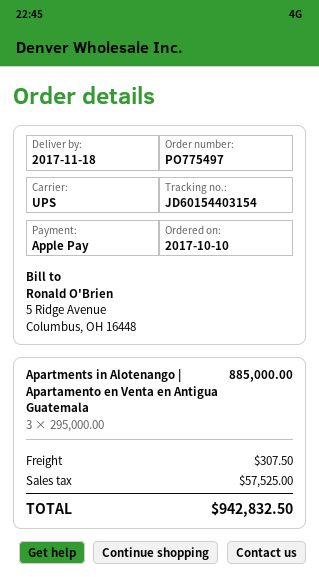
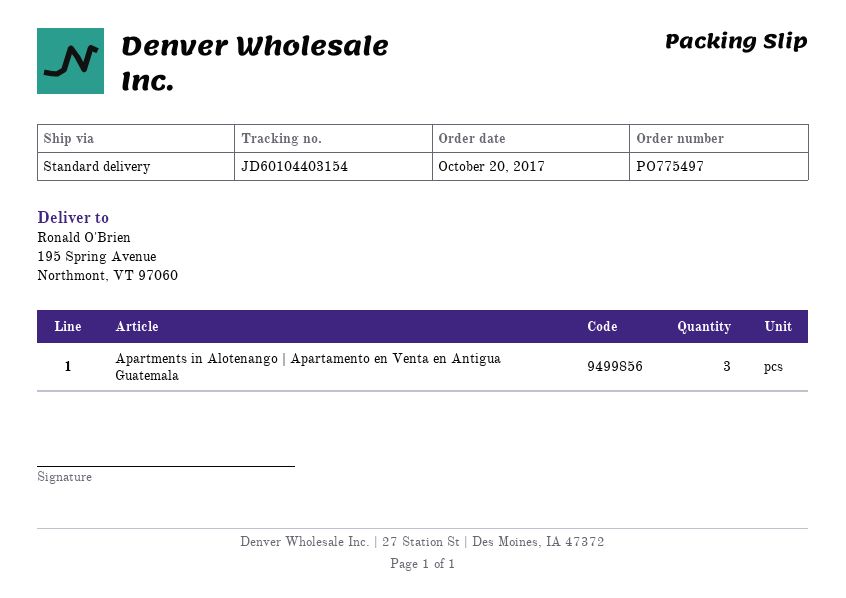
order date: 2017-10-10 -> 2017-10-20
shipping method: UPS -> standard
tracking number: JD60154403154 -> JD60104403154

